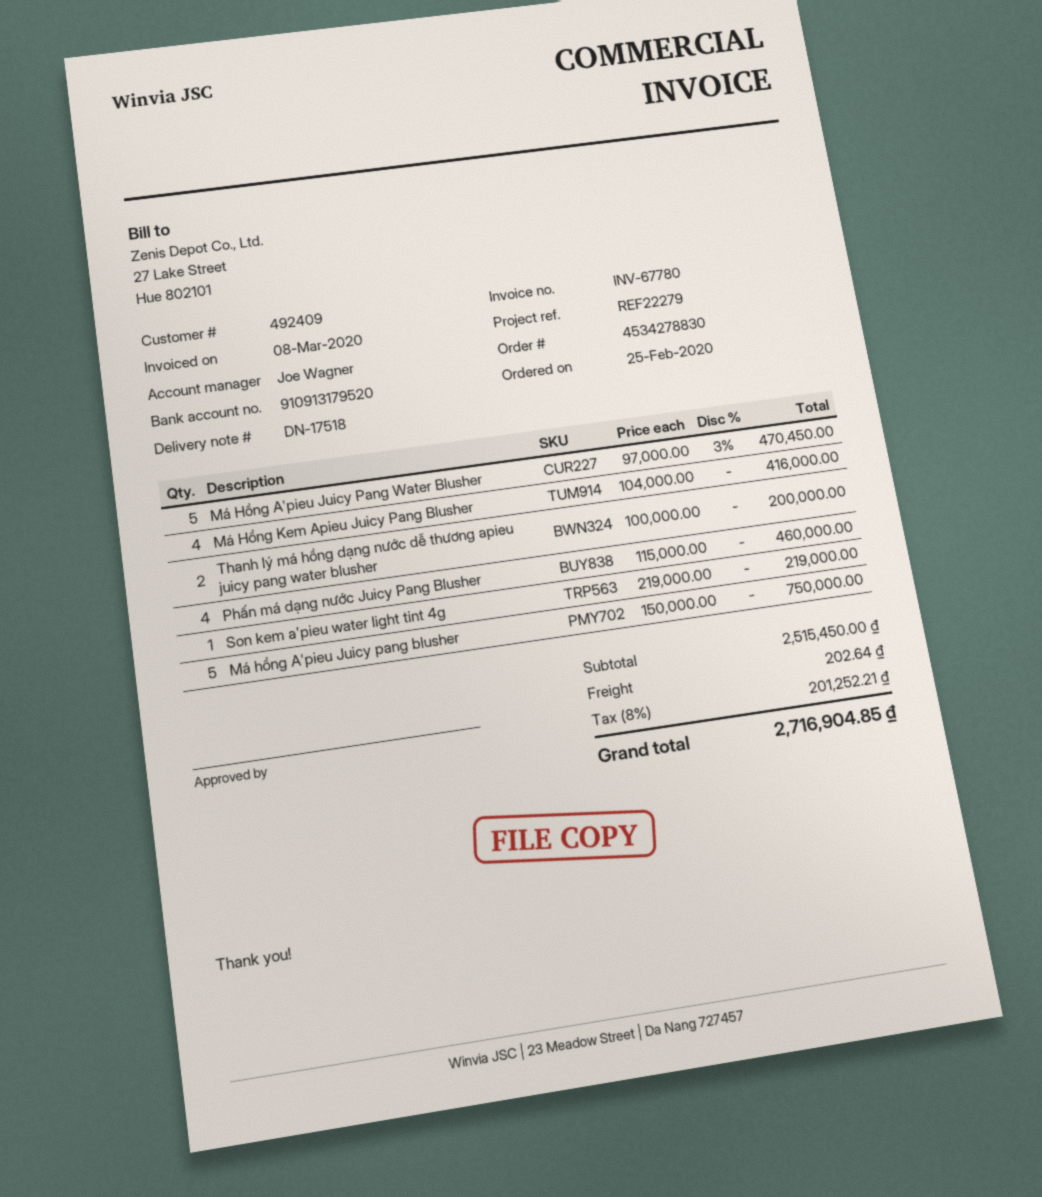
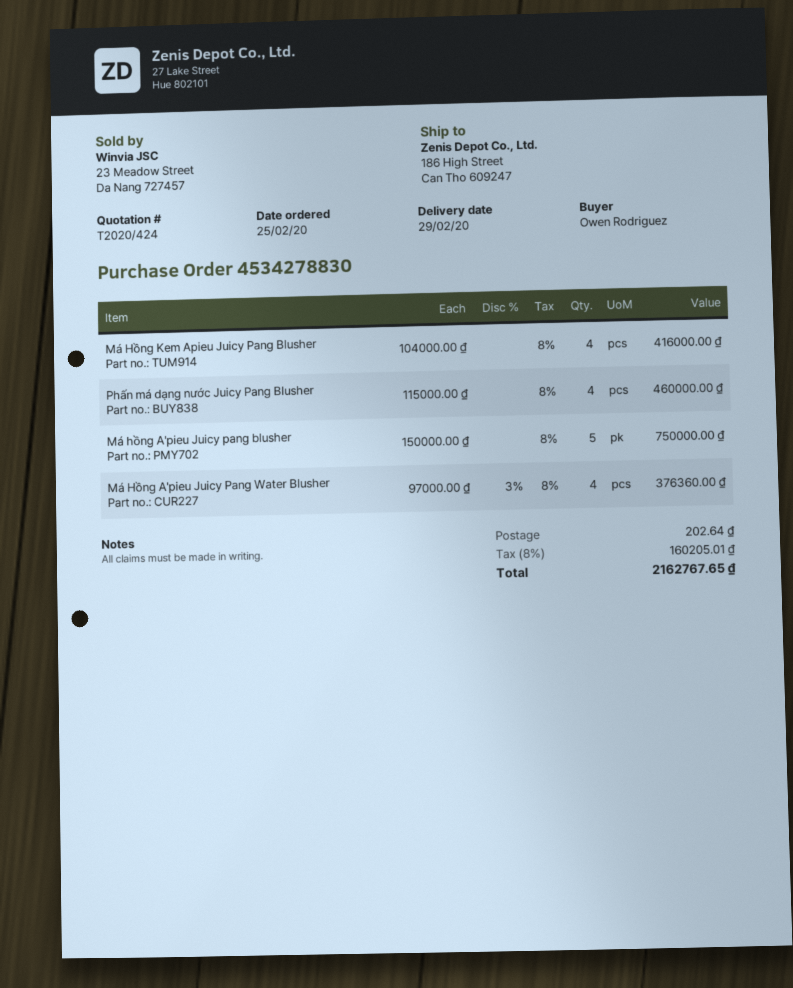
Má Hồng A'pieu Juicy Pang Water Blusher: 5 x 97000.00 - 3% = 470450.00 -> 4 x 97000.00 - 3% = 376360.00
Thanh lý má hồng dạng nước dễ thương apieu juicy pang water blusher: 2 x 100000.00 = 200000.00 -> none
Son kem a'pieu water light tint 4g: 1 x 219000.00 = 219000.00 -> none
tax: 8% = 201252.21 -> 8% = 160205.01
total: 2716904.85 -> 2162767.65

